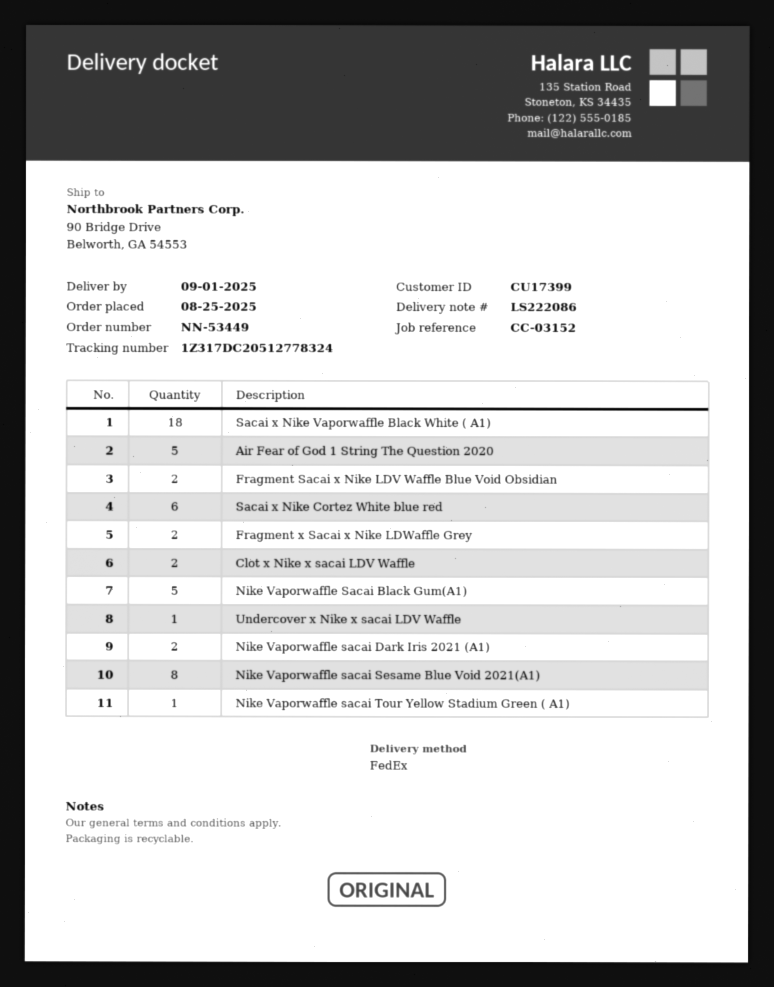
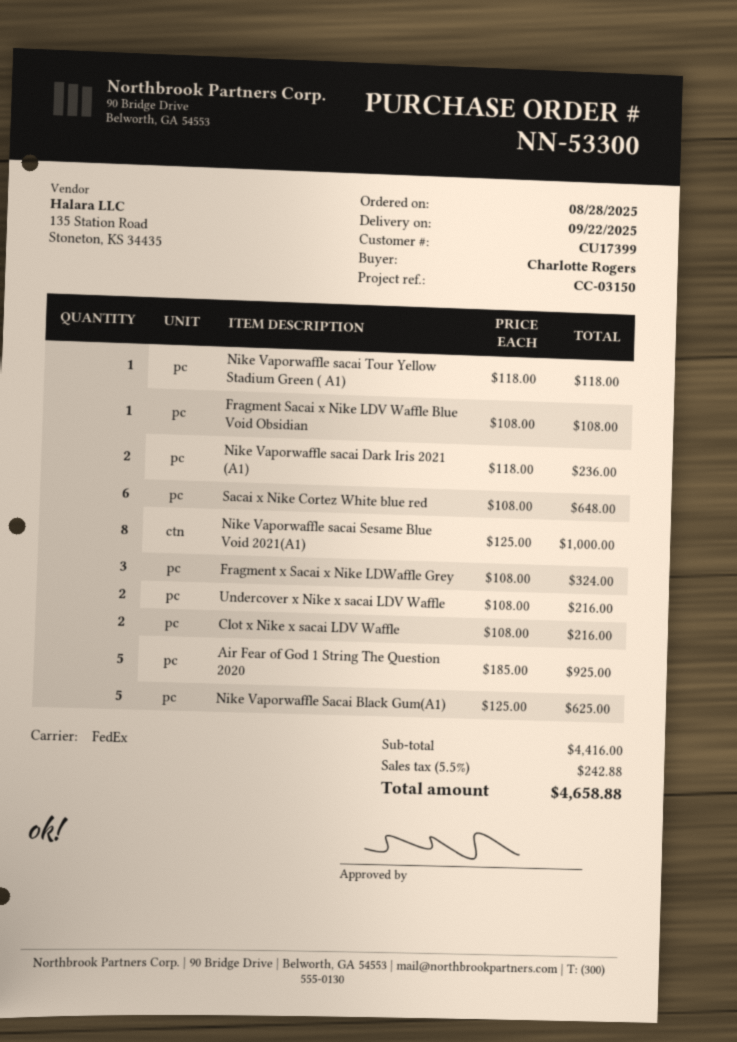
order number: NN-53449 -> NN-53300
order date: 2025-08-25 -> 2025-08-28
delivery date: 2025-09-01 -> 2025-09-22
reference: CC-03152 -> CC-03150
Sacai x Nike Vaporwaffle Black White ( A1): 18 -> none
Fragment Sacai x Nike LDV Waffle Blue Void Obsidian: 2 -> 1
Fragment x Sacai x Nike LDWaffle Grey: 2 -> 3
Undercover x Nike x sacai LDV Waffle: 1 -> 2

